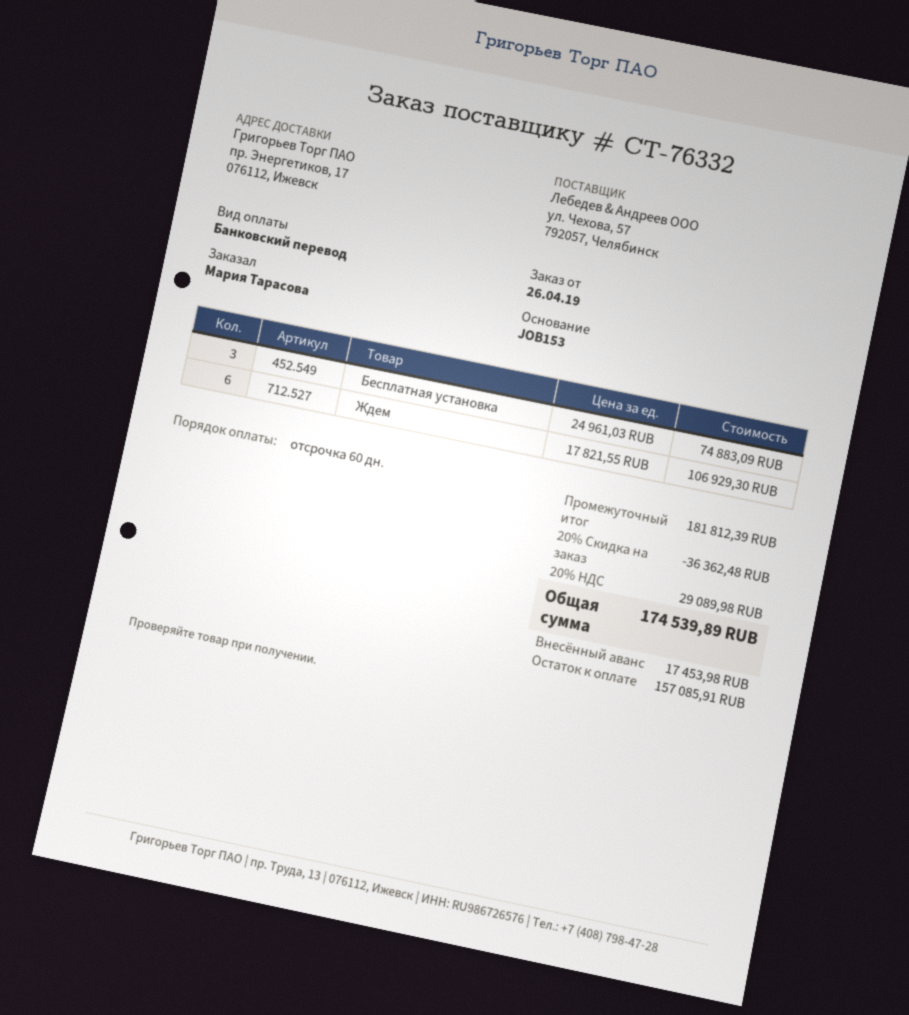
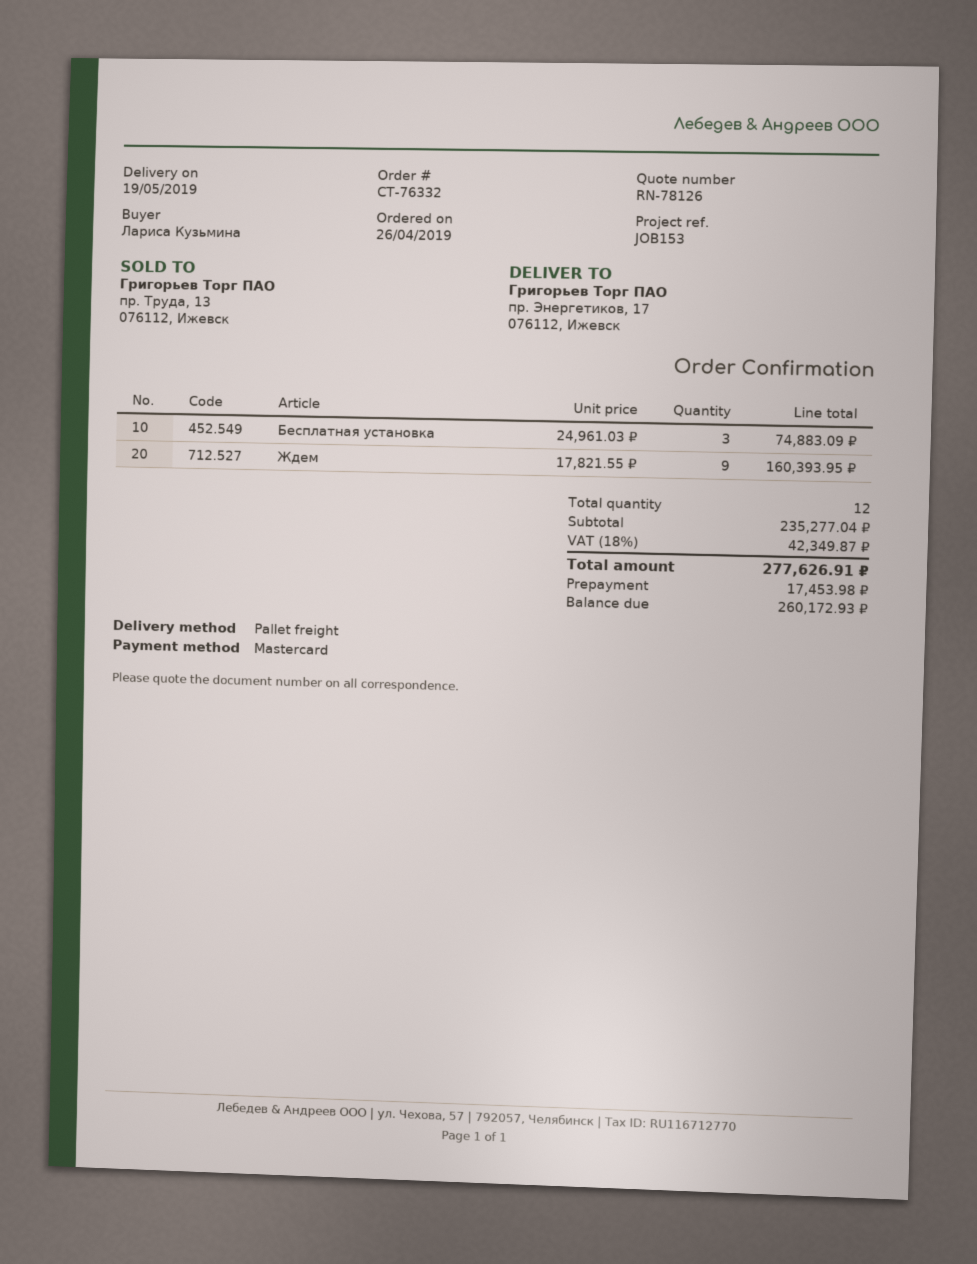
ordered by: Мария Тарасова -> Лариса Кузьмина
payment method: bank transfer -> Mastercard
Ждем: 6 x 17821.55 = 106929.30 -> 9 x 17821.55 = 160393.95
subtotal: 181812.39 -> 235277.04
discount: 20% = 36362.48 -> none
tax: 20% = 29089.98 -> 18% = 42349.87
total: 174539.89 -> 277626.91
balance: 157085.91 -> 260172.93

